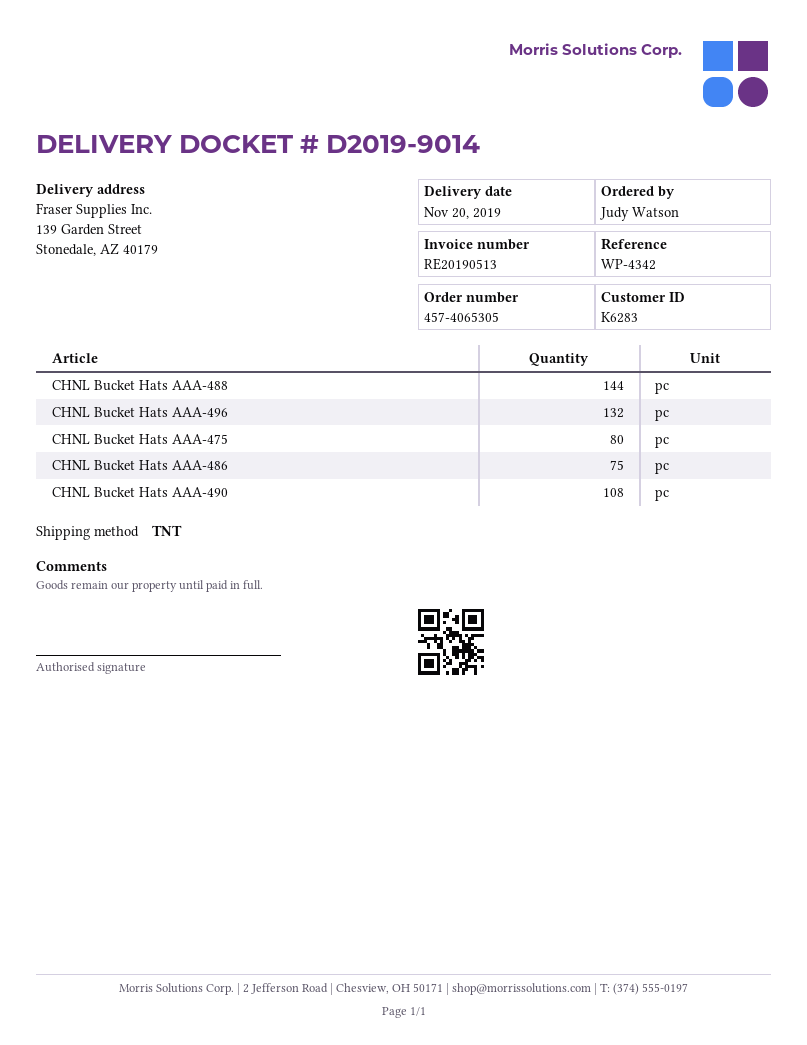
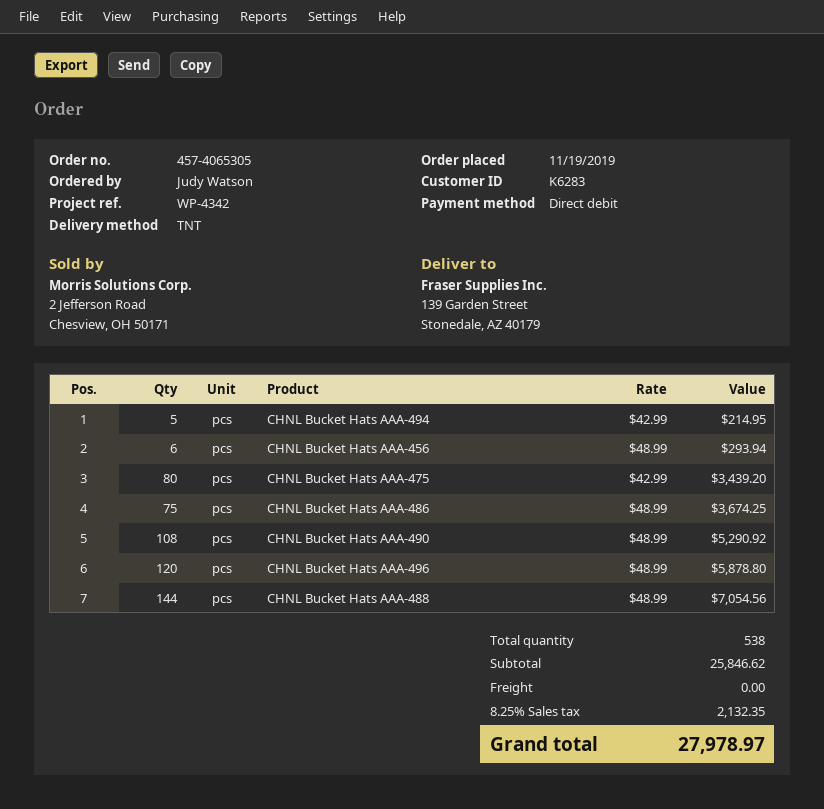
CHNL Bucket Hats AAA-496: 132 -> 120
CHNL Bucket Hats AAA-494: none -> 5
CHNL Bucket Hats AAA-456: none -> 6

